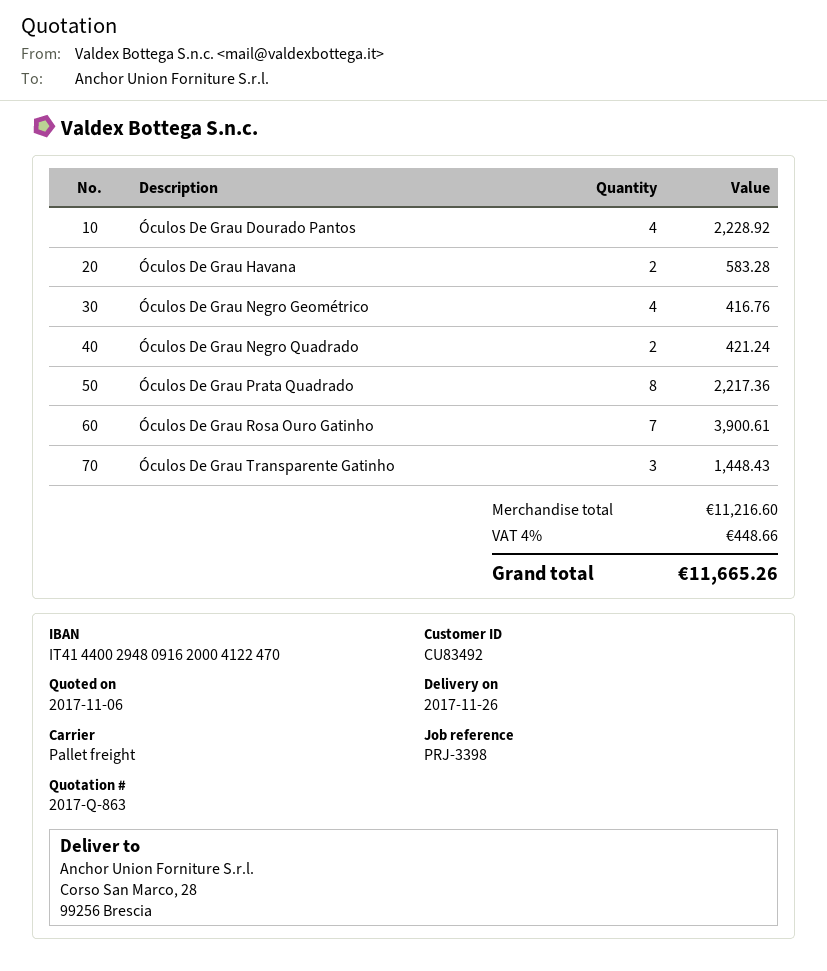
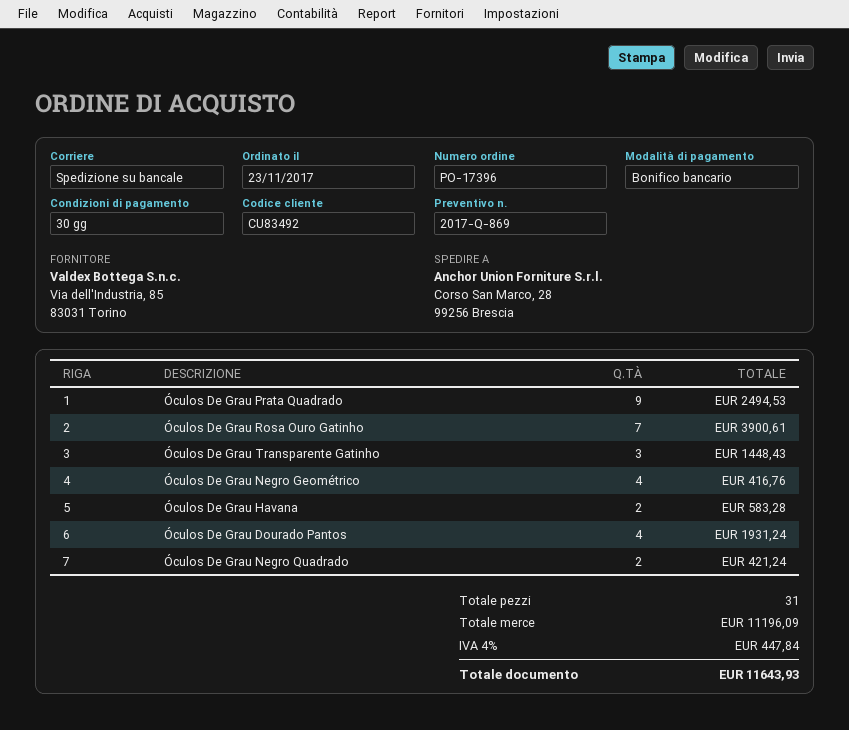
quote number: 2017-Q-863 -> 2017-Q-869
Óculos De Grau Dourado Pantos: 4 for 2228.92 -> 4 for 1931.24
Óculos De Grau Prata Quadrado: 8 for 2217.36 -> 9 for 2494.53
subtotal: 11216.60 -> 11196.09
tax: 4% = 448.66 -> 4% = 447.84
total: 11665.26 -> 11643.93

